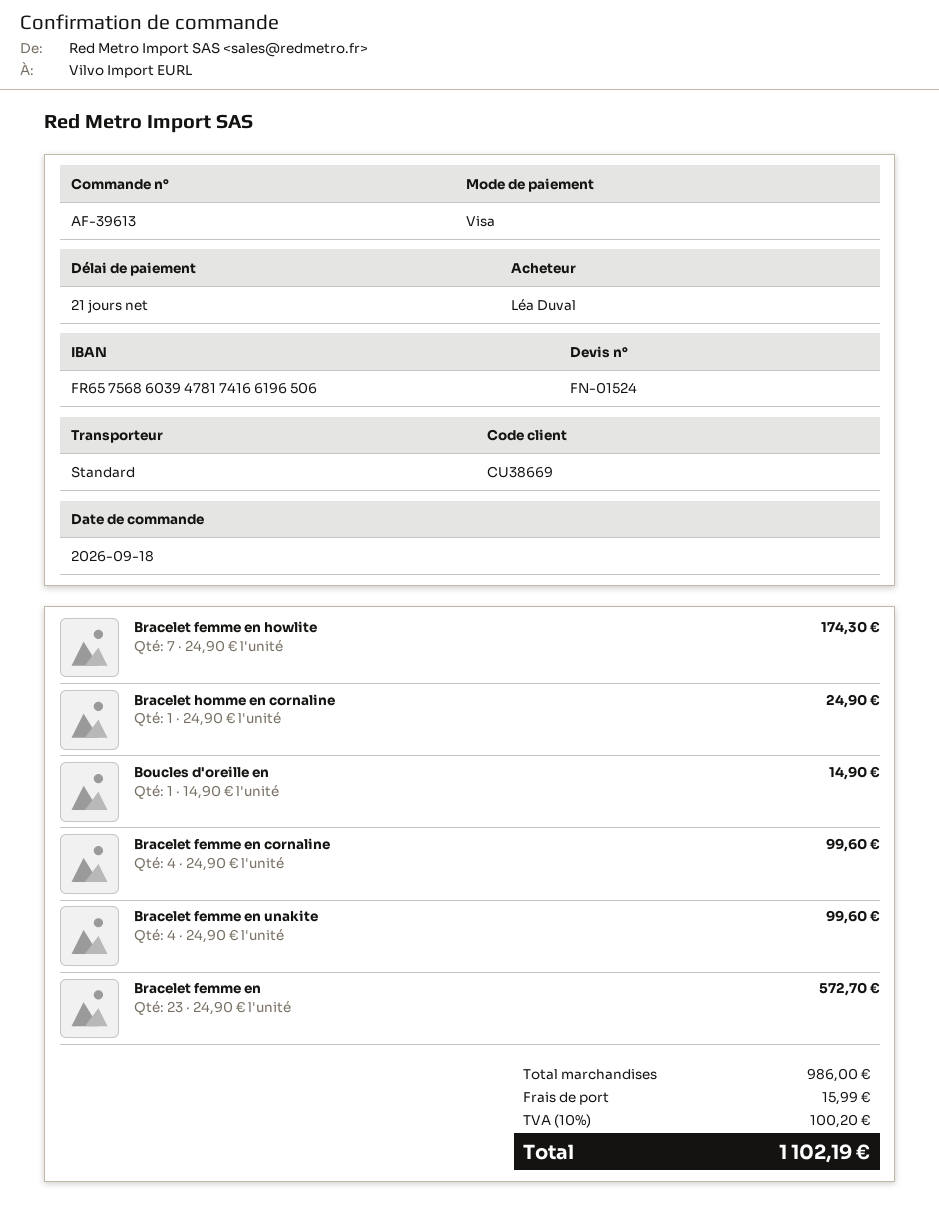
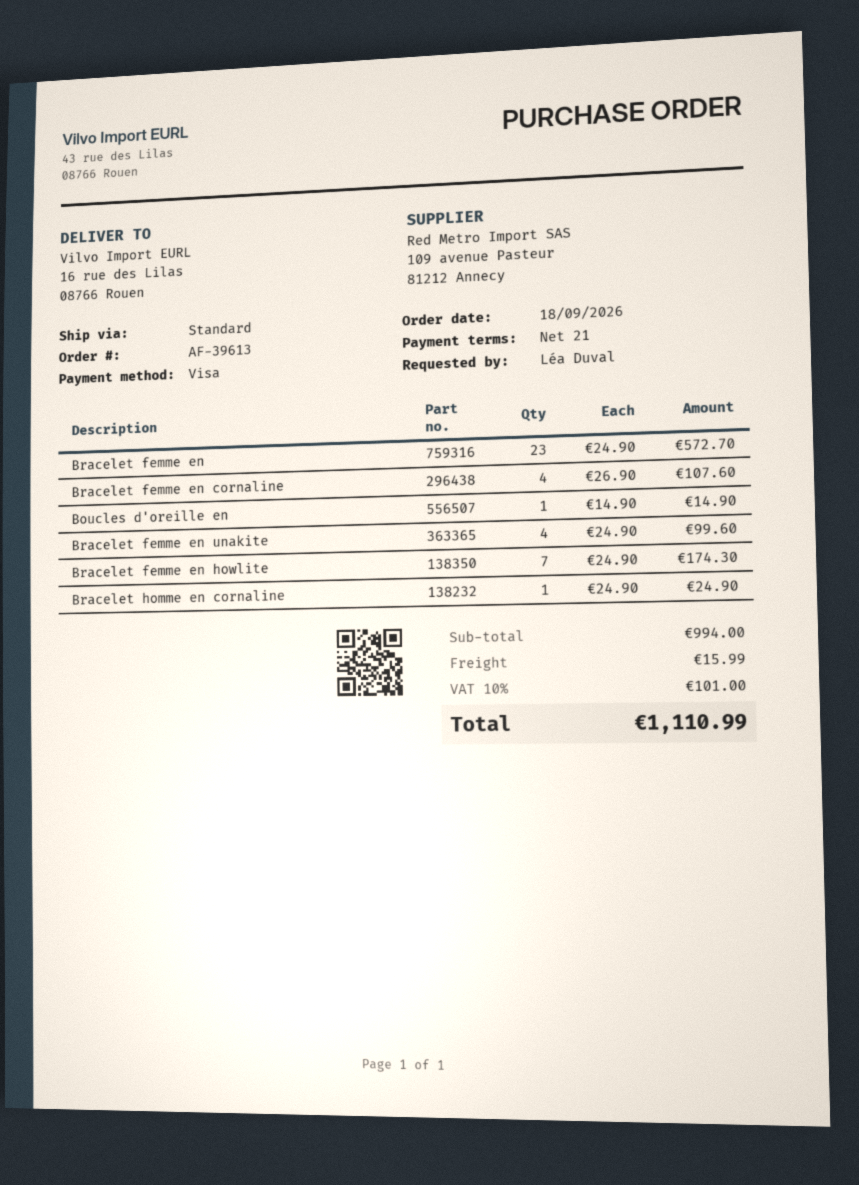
Bracelet femme en cornaline: 4 x 24.90 = 99.60 -> 4 x 26.90 = 107.60
subtotal: 986.00 -> 994.00
tax: 10% = 100.20 -> 10% = 101.00
total: 1102.19 -> 1110.99

